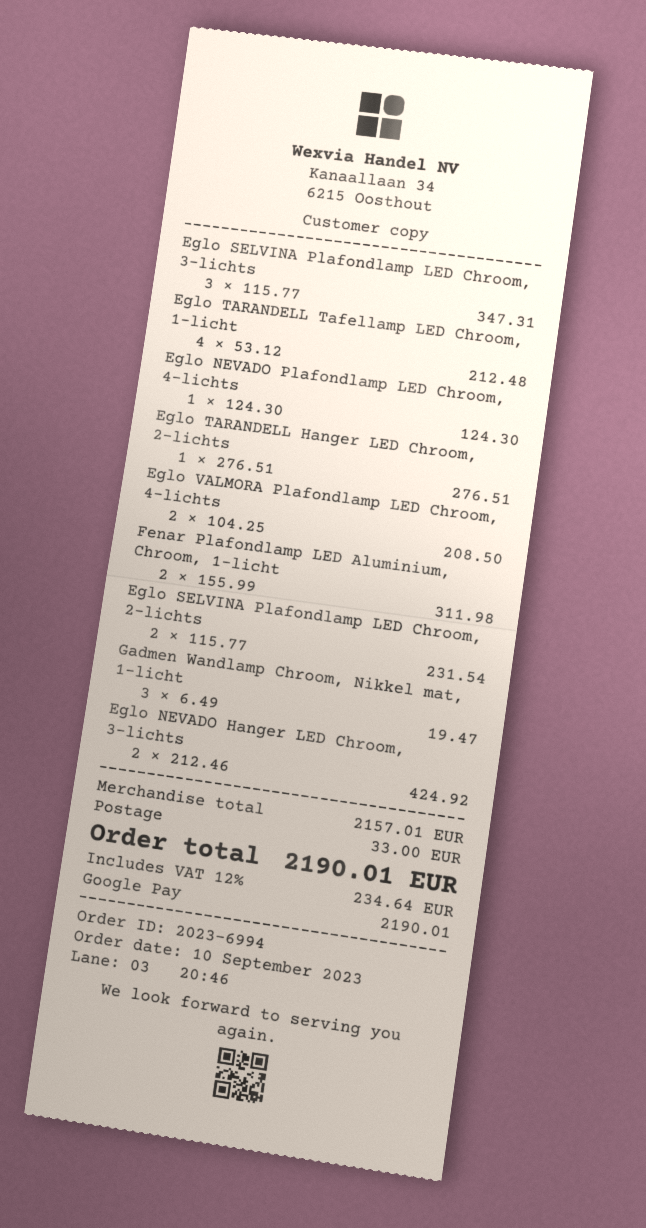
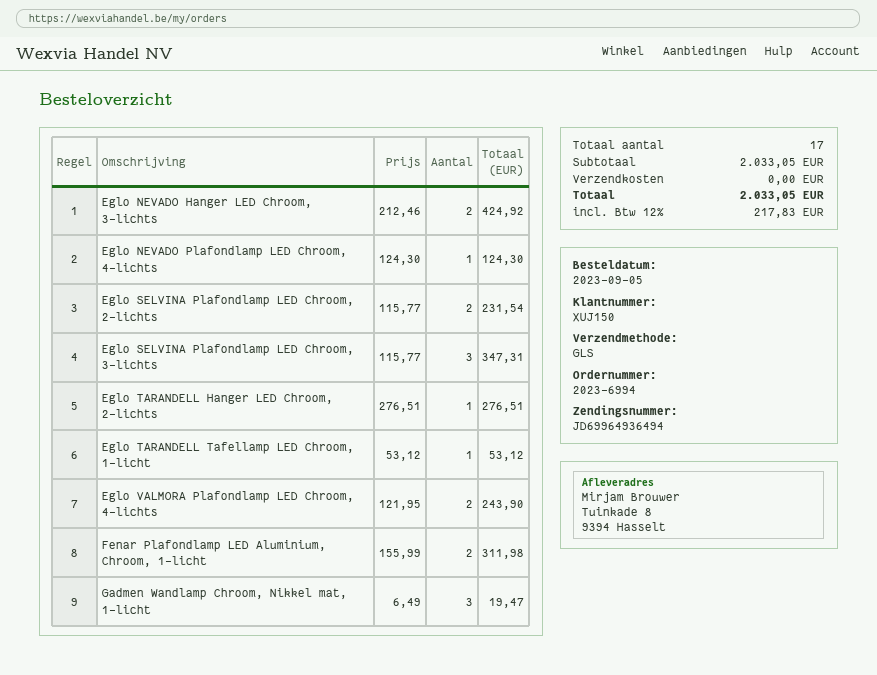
order date: 2023-09-10 -> 2023-09-05
Eglo TARANDELL Tafellamp LED Chroom, 1-licht: 4 x 53.12 = 212.48 -> 1 x 53.12 = 53.12
Eglo VALMORA Plafondlamp LED Chroom, 4-lichts: 2 x 104.25 = 208.50 -> 2 x 121.95 = 243.90
subtotal: 2157.01 -> 2033.05
shipping: 33.00 -> 0.00
tax: 12% = 234.64 -> 12% = 217.83
total: 2190.01 -> 2033.05

